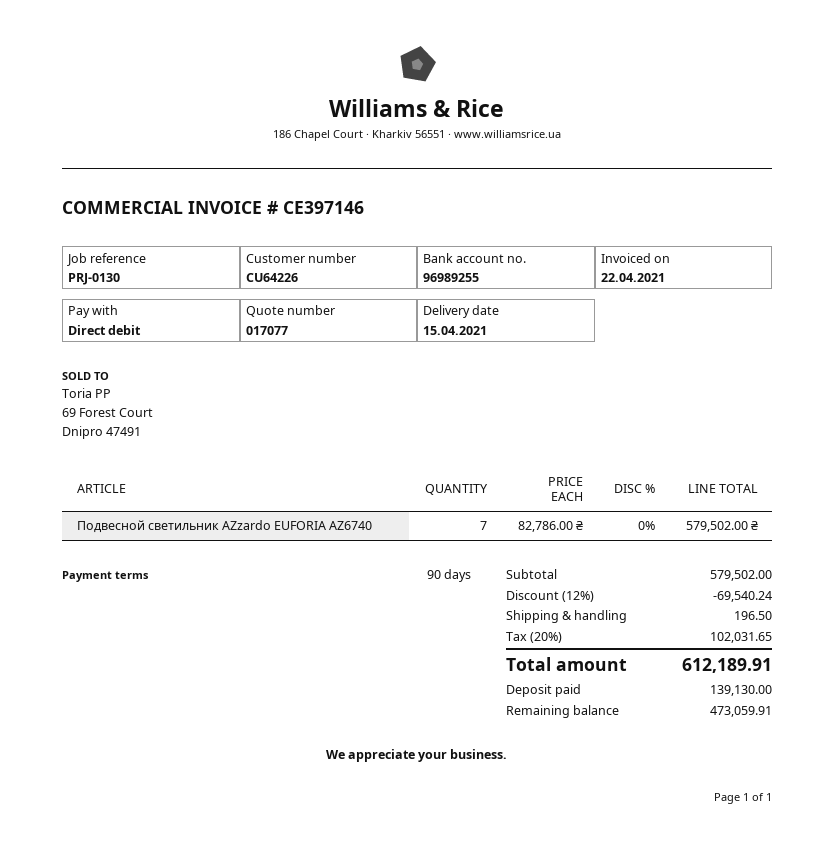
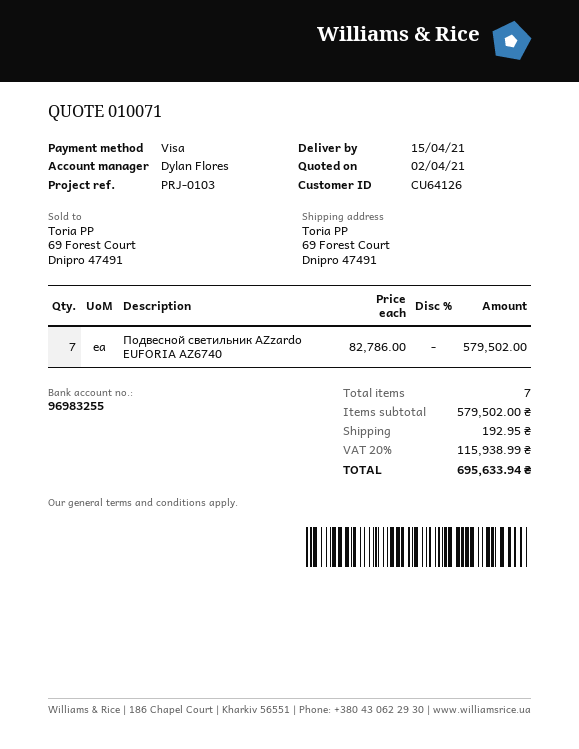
quote number: 017077 -> 010071
customer number: CU64226 -> CU64126
reference: PRJ-0130 -> PRJ-0103
payment method: direct debit -> Visa
bank account: 96989255 -> 96983255
discount: 12% = 69540.24 -> none
shipping: 196.50 -> 192.95
tax: 20% = 102031.65 -> 20% = 115938.99
total: 612189.91 -> 695633.94

